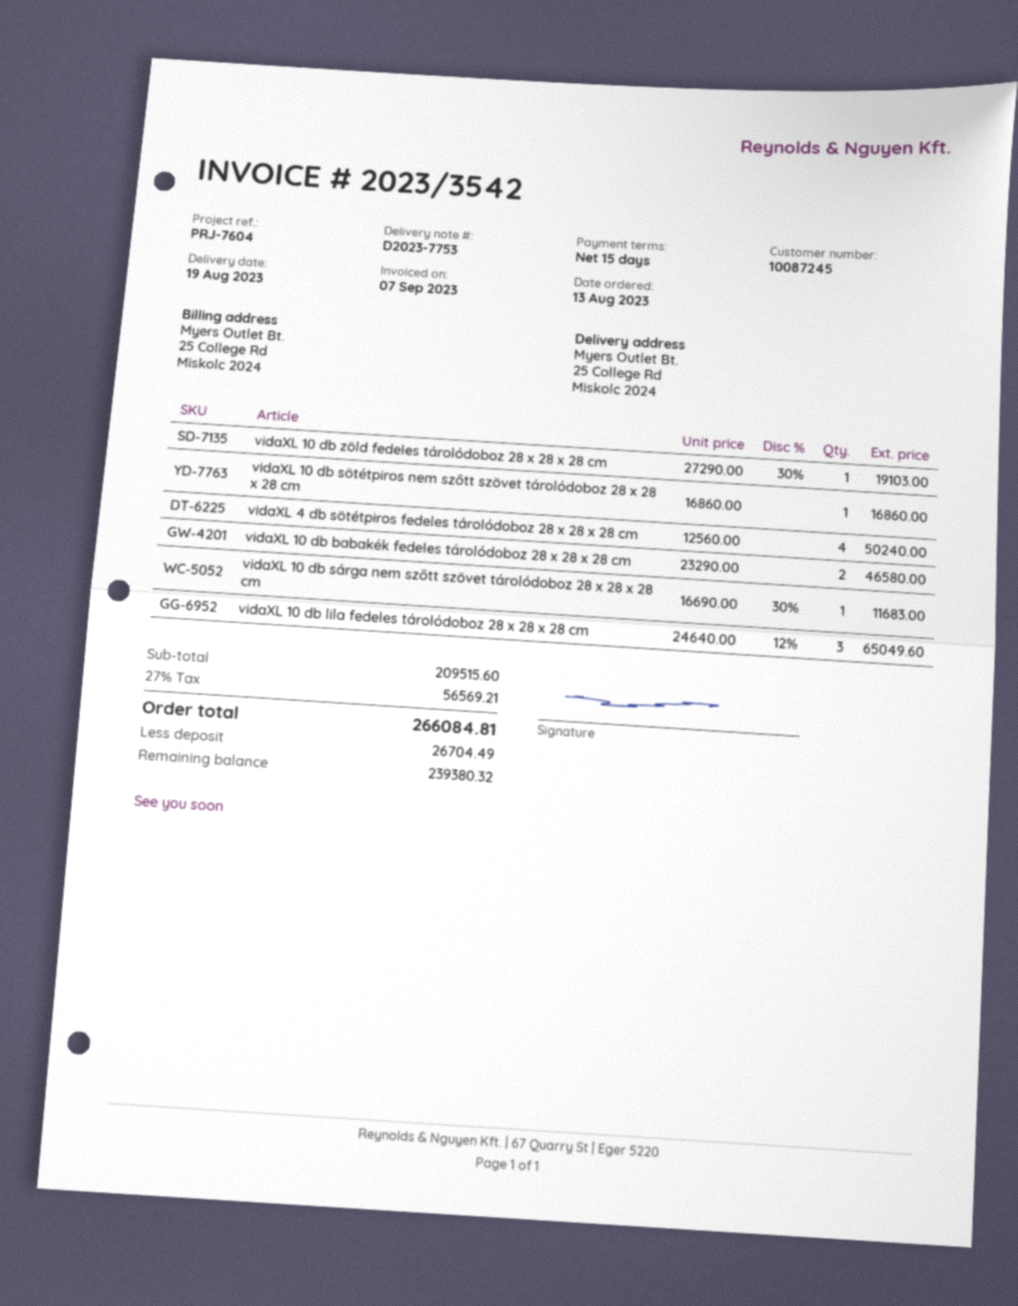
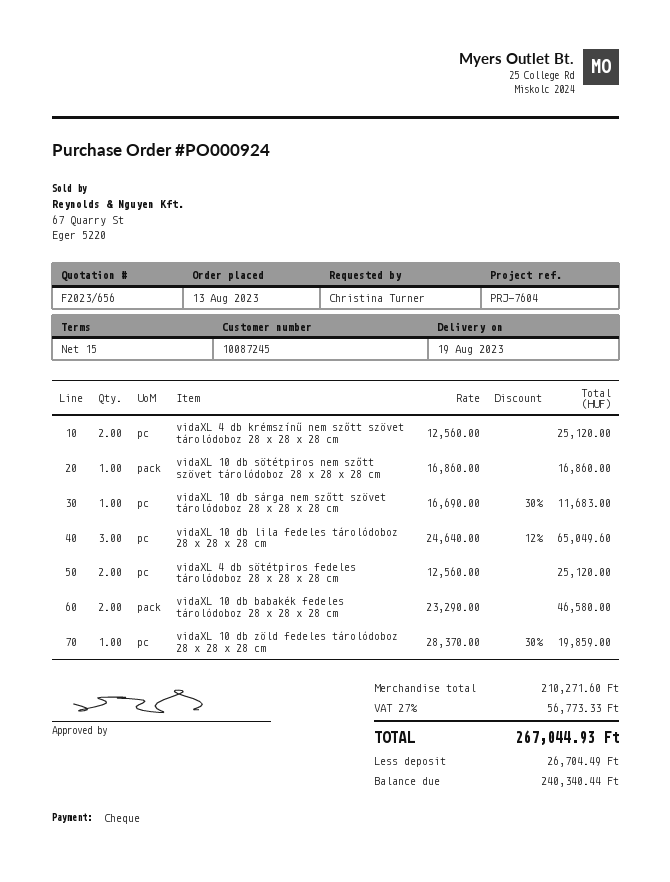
vidaXL 10 db zöld fedeles tárolódoboz 28 x 28 x 28 cm: 1 x 27290.00 - 30% = 19103.00 -> 1 x 28370.00 - 30% = 19859.00
vidaXL 4 db sötétpiros fedeles tárolódoboz 28 x 28 x 28 cm: 4 x 12560.00 = 50240.00 -> 2 x 12560.00 = 25120.00
vidaXL 4 db krémszínű nem szőtt szövet tárolódoboz 28 x 28 x 28 cm: none -> 2 x 12560.00 = 25120.00
subtotal: 209515.60 -> 210271.60
tax: 27% = 56569.21 -> 27% = 56773.33
total: 266084.81 -> 267044.93
balance: 239380.32 -> 240340.44

